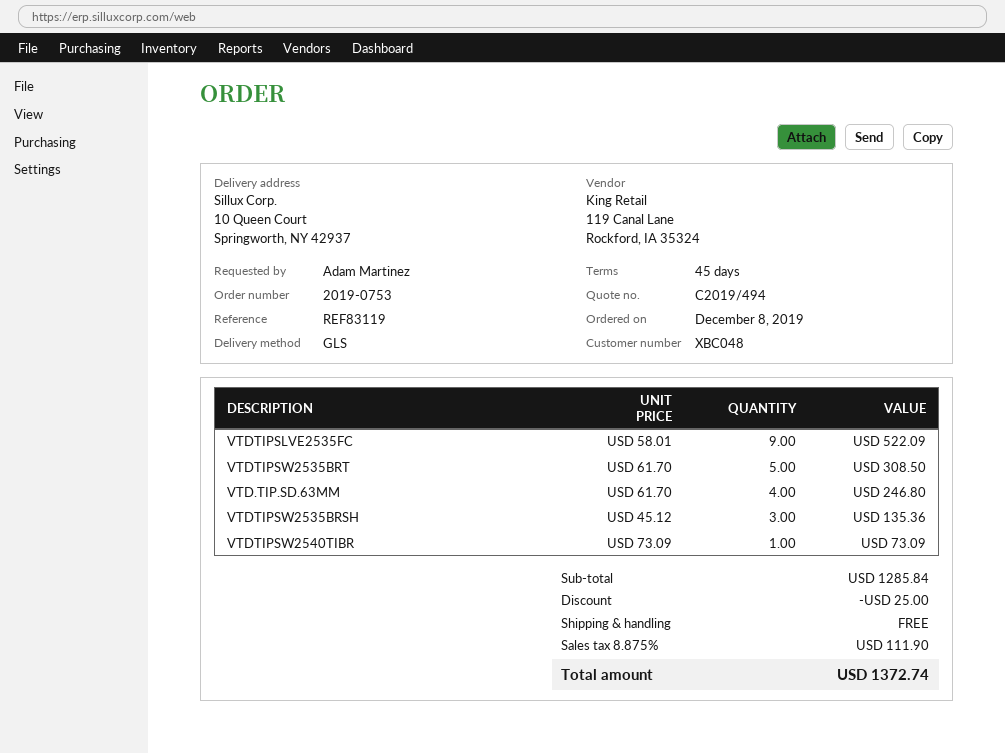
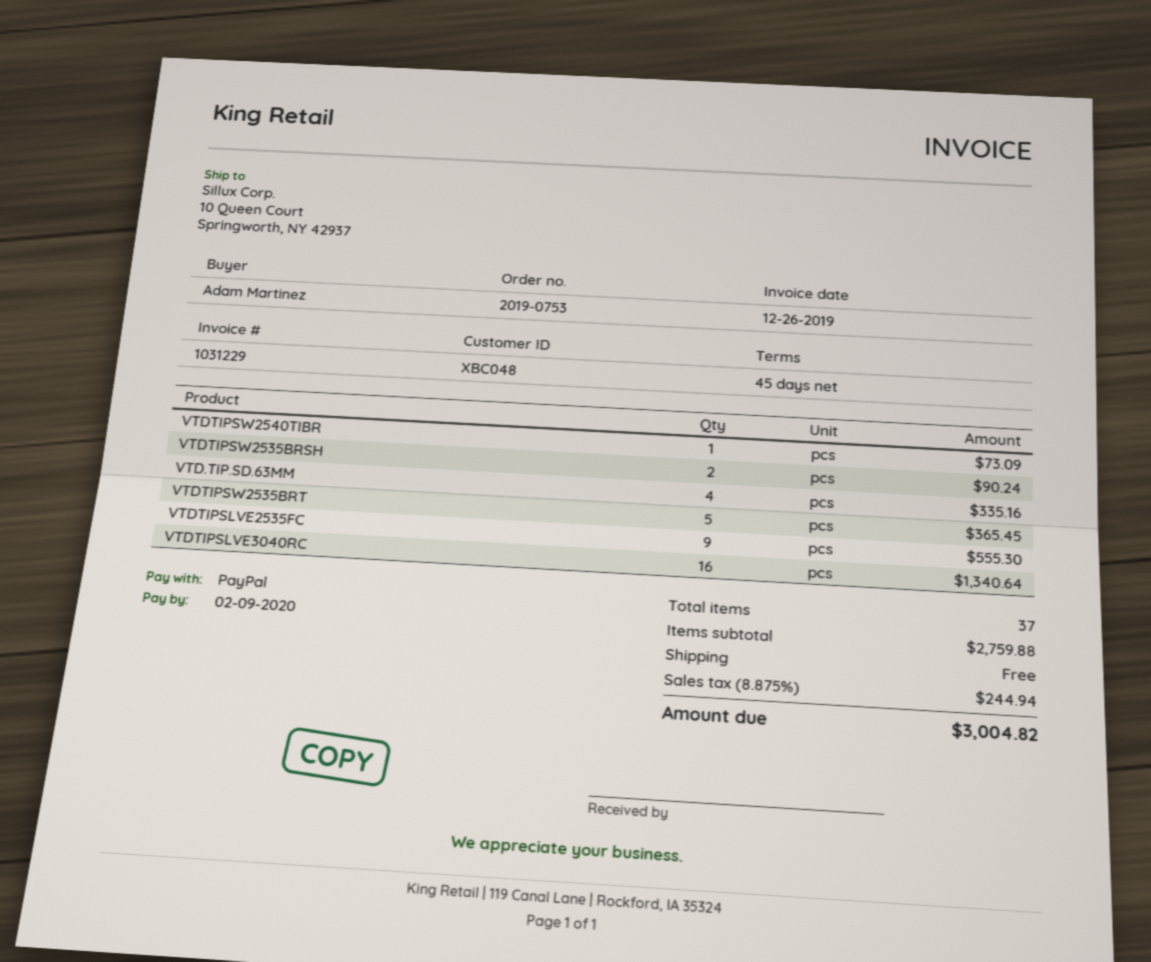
VTDTIPSLVE2535FC: 9 for 522.09 -> 9 for 555.30
VTDTIPSW2535BRT: 5 for 308.50 -> 5 for 365.45
VTD.TIP.SD.63MM: 4 for 246.80 -> 4 for 335.16
VTDTIPSW2535BRSH: 3 for 135.36 -> 2 for 90.24
VTDTIPSLVE3040RC: none -> 16 for 1340.64
subtotal: 1285.84 -> 2759.88
discount: 25.00 -> none
tax: 8.875% = 111.90 -> 8.875% = 244.94
total: 1372.74 -> 3004.82

